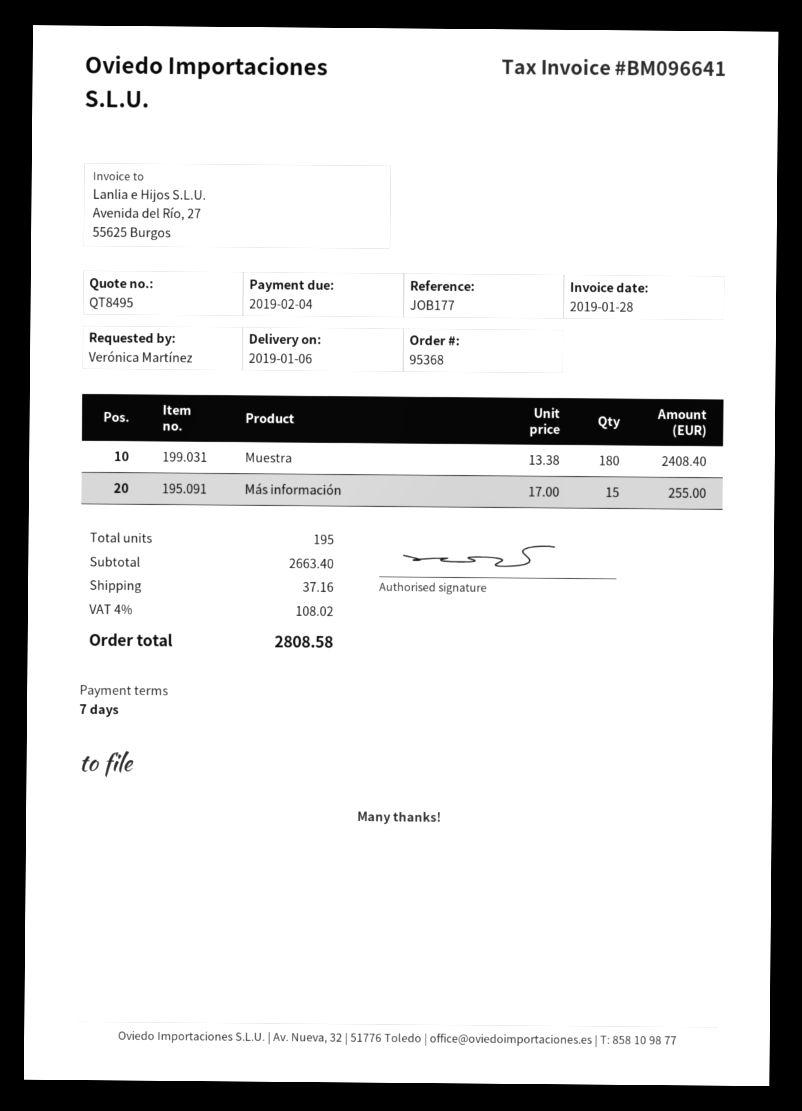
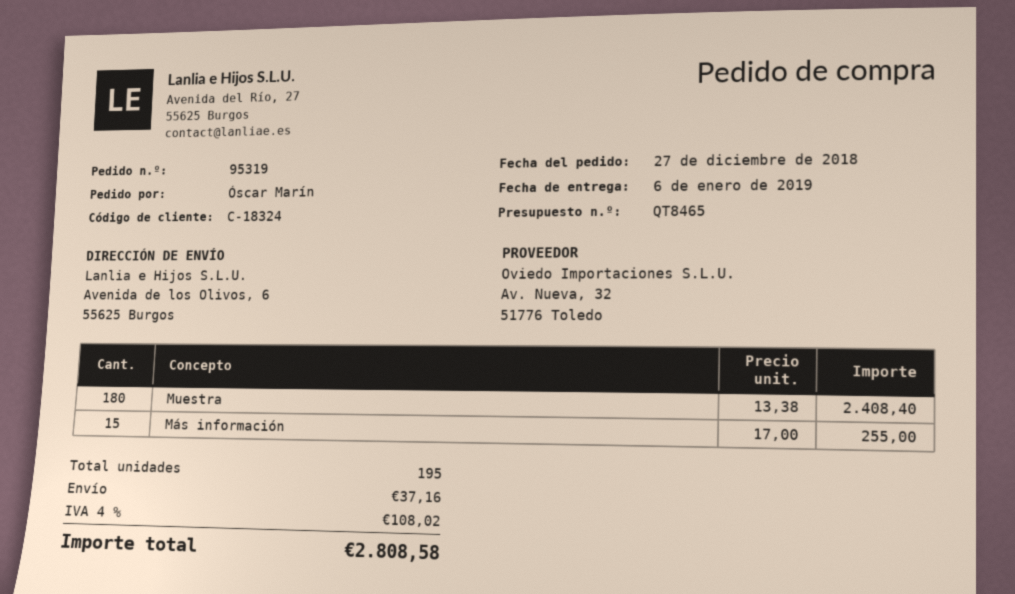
quote number: QT8495 -> QT8465
order number: 95368 -> 95319
ordered by: Verónica Martínez -> Óscar Marín

